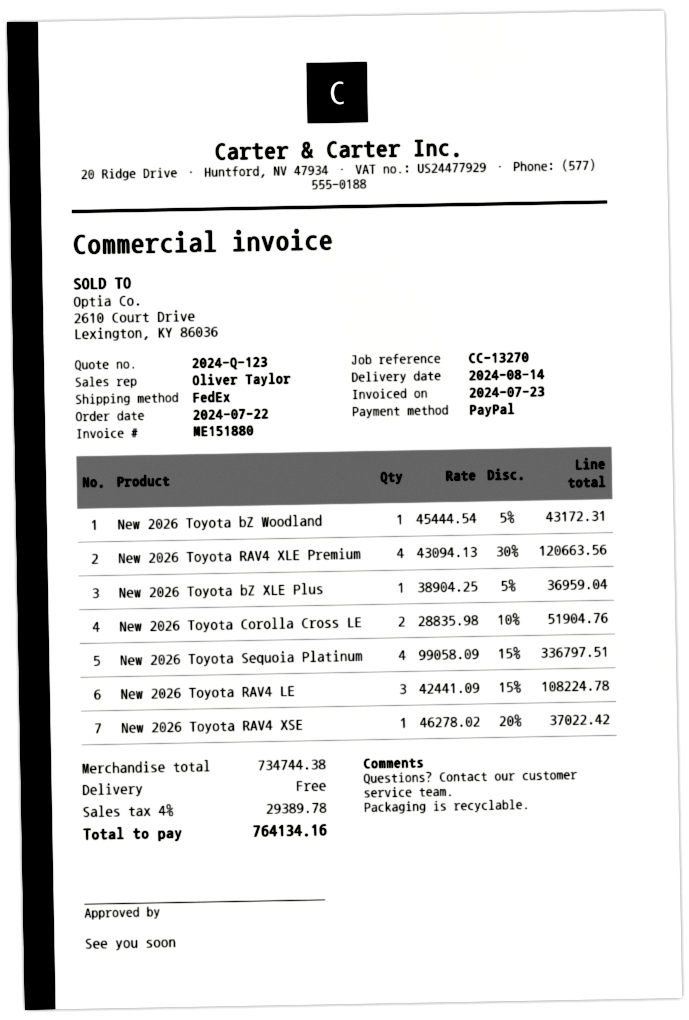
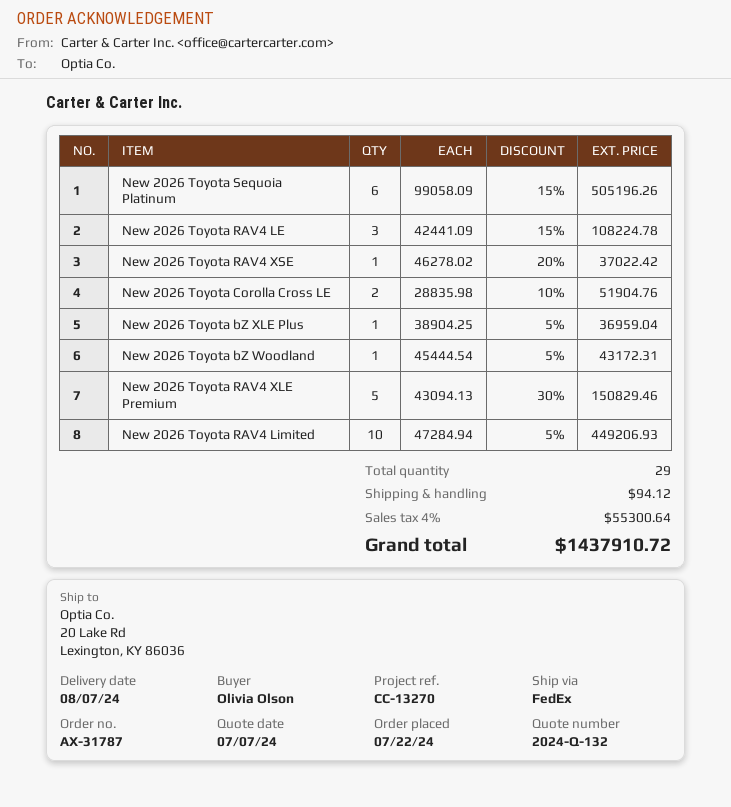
quote number: 2024-Q-123 -> 2024-Q-132
delivery date: 2024-08-14 -> 2024-08-07
New 2026 Toyota RAV4 XLE Premium: 4 x 43094.13 - 30% = 120663.56 -> 5 x 43094.13 - 30% = 150829.46
New 2026 Toyota Sequoia Platinum: 4 x 99058.09 - 15% = 336797.51 -> 6 x 99058.09 - 15% = 505196.26
New 2026 Toyota RAV4 Limited: none -> 10 x 47284.94 - 5% = 449206.93
shipping: 0.00 -> 94.12
tax: 4% = 29389.78 -> 4% = 55300.64
total: 764134.16 -> 1437910.72

